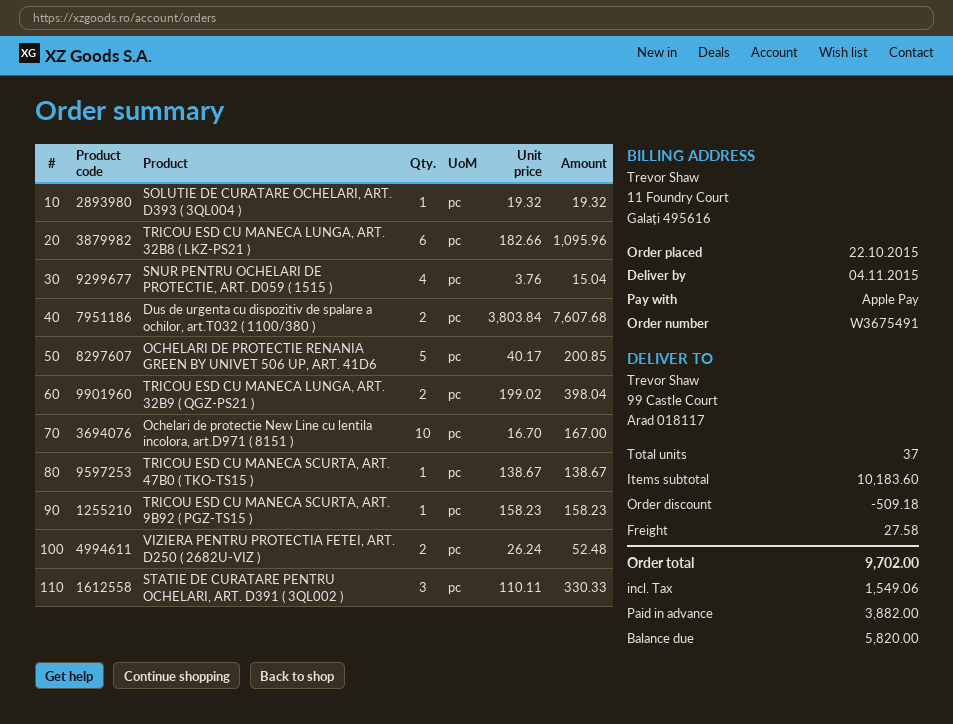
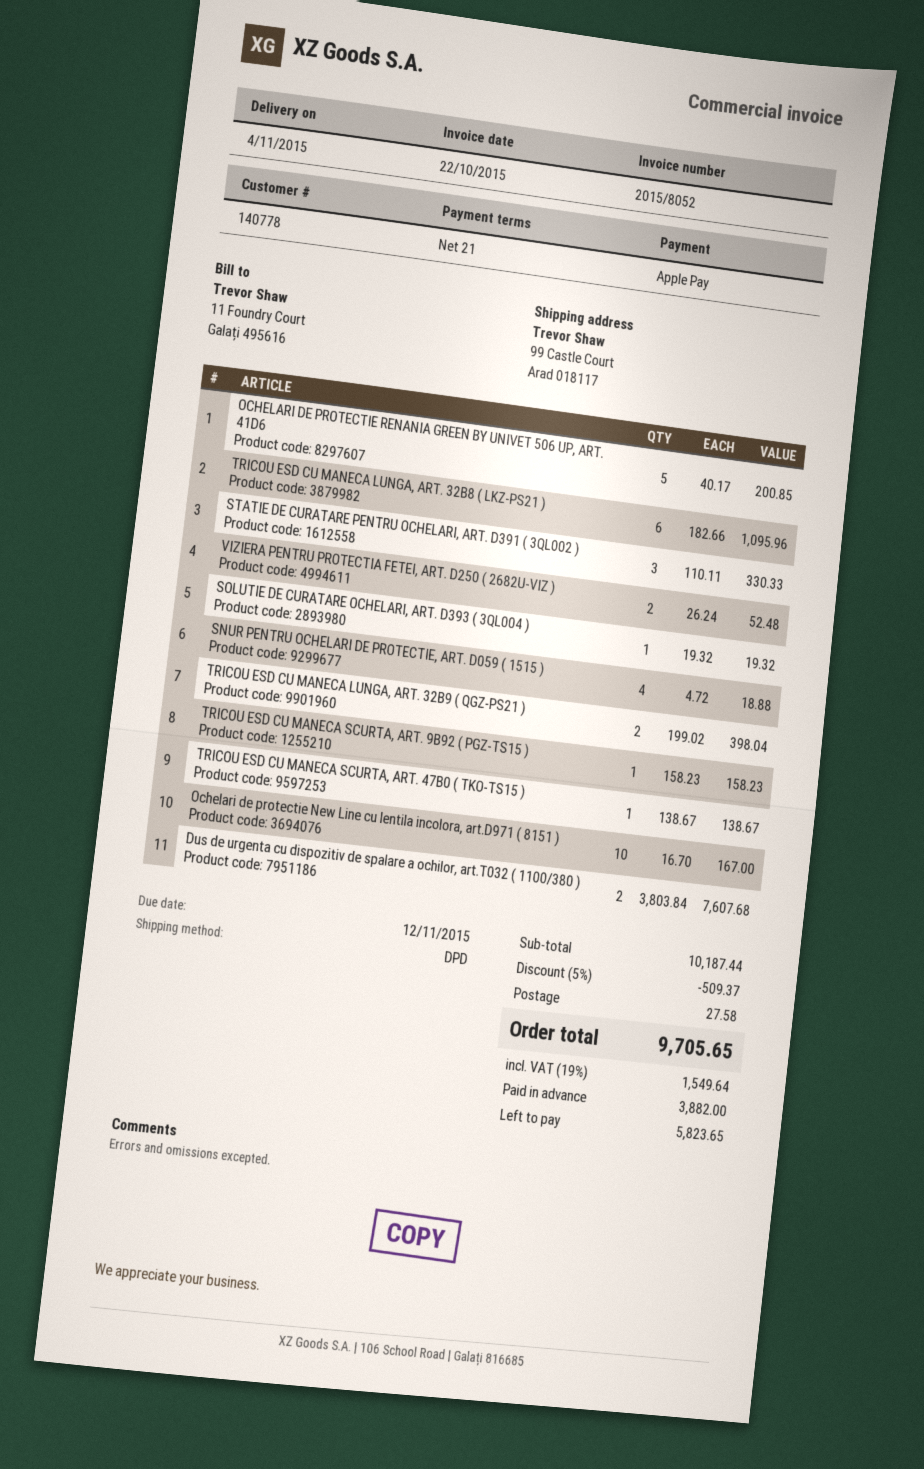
SNUR PENTRU OCHELARI DE PROTECTIE, ART. D059 ( 1515 ): 4 x 3.76 = 15.04 -> 4 x 4.72 = 18.88
subtotal: 10183.60 -> 10187.44
discount: 509.18 -> 509.37
tax: 1549.06 -> 1549.64
total: 9702.00 -> 9705.65
balance: 5820.00 -> 5823.65

